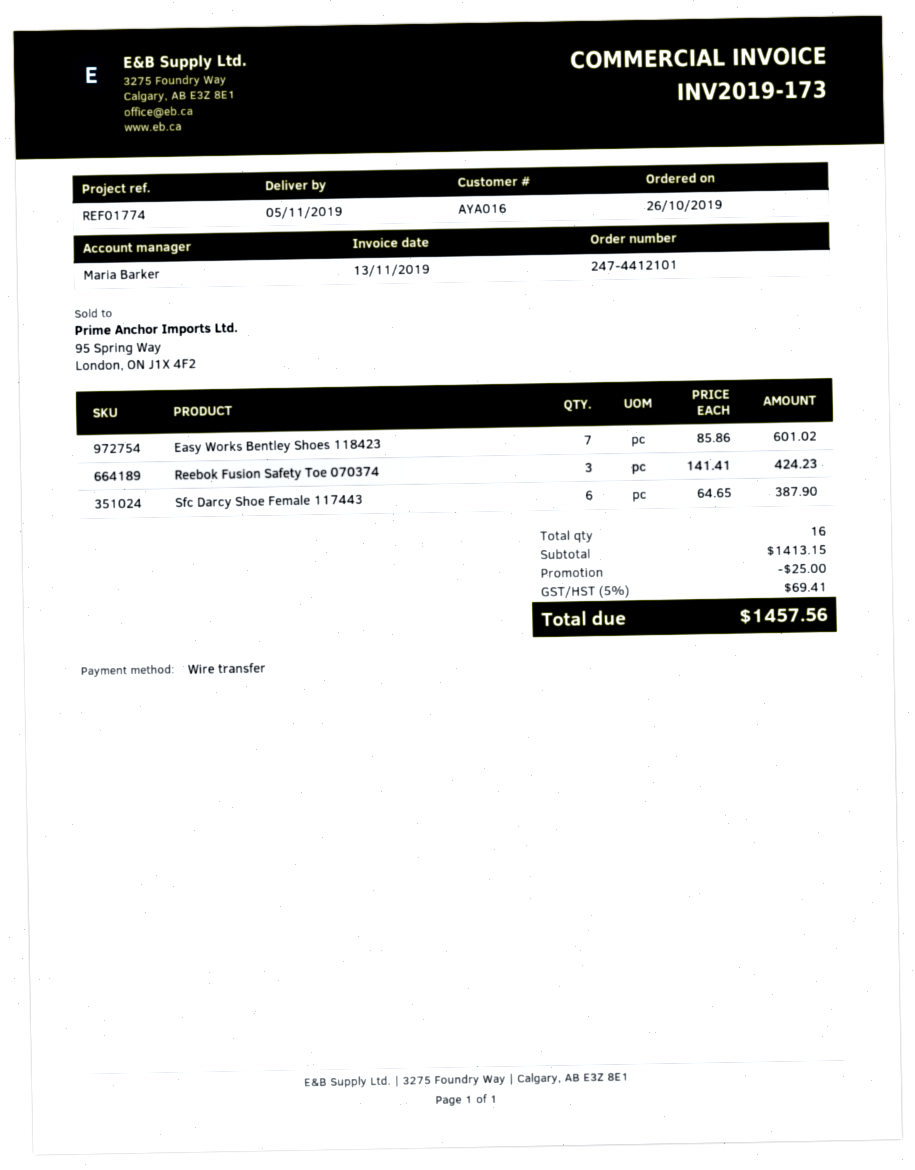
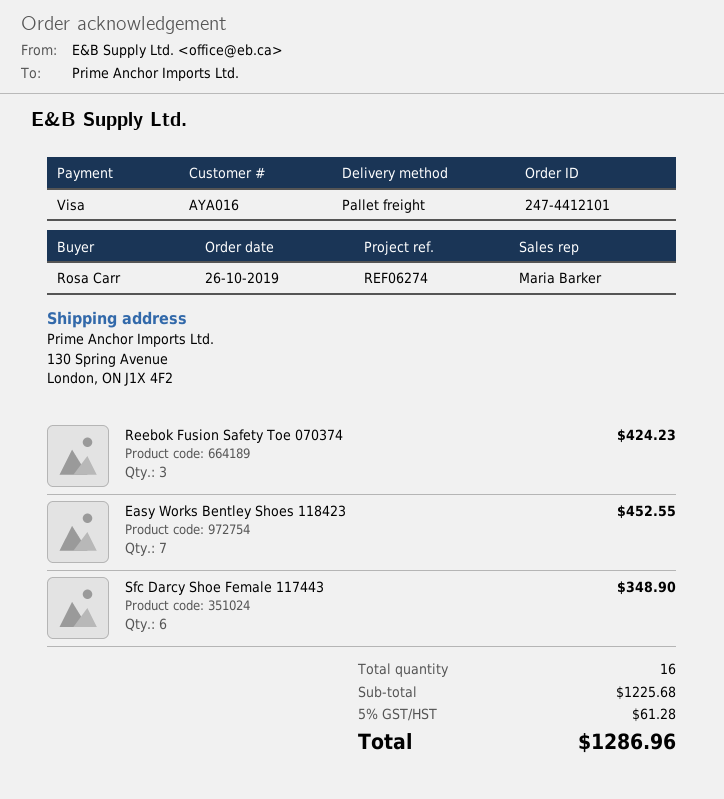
reference: REF01774 -> REF06274
payment method: bank transfer -> Visa
Easy Works Bentley Shoes 118423: 7 for 601.02 -> 7 for 452.55
Sfc Darcy Shoe Female 117443: 6 for 387.90 -> 6 for 348.90
subtotal: 1413.15 -> 1225.68
discount: 25.00 -> none
tax: 5% = 69.41 -> 5% = 61.28
total: 1457.56 -> 1286.96

